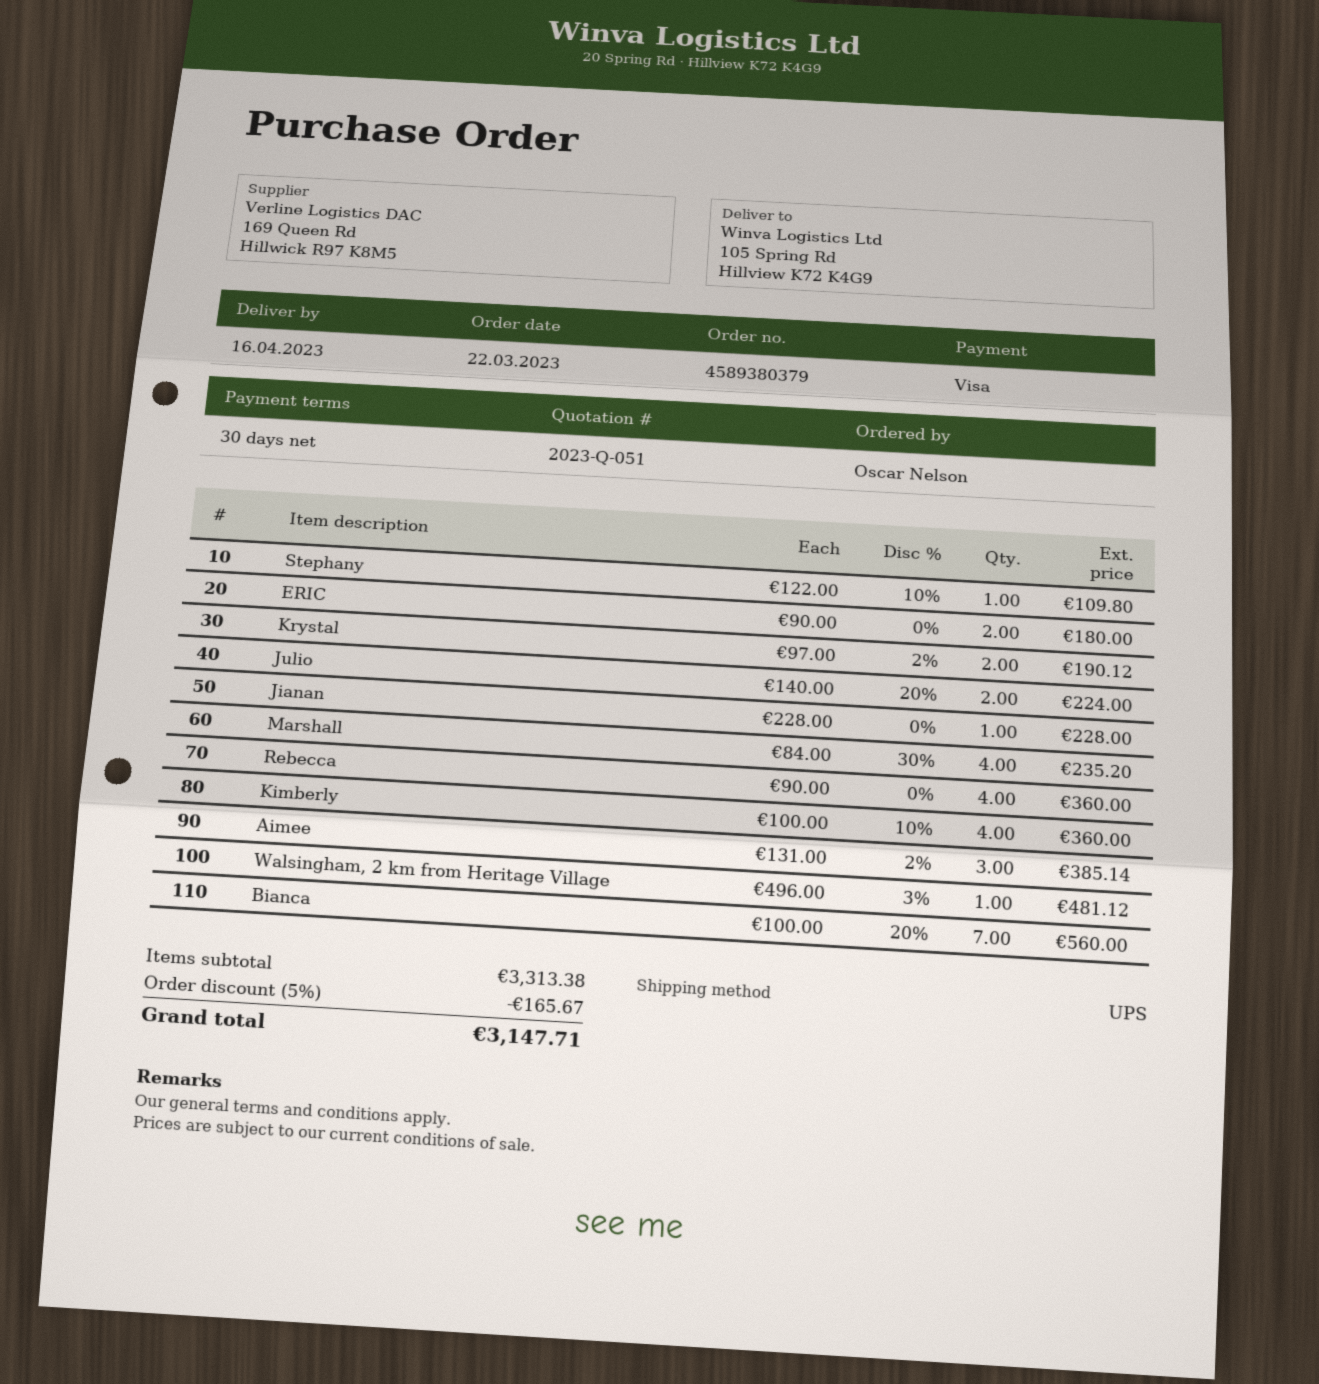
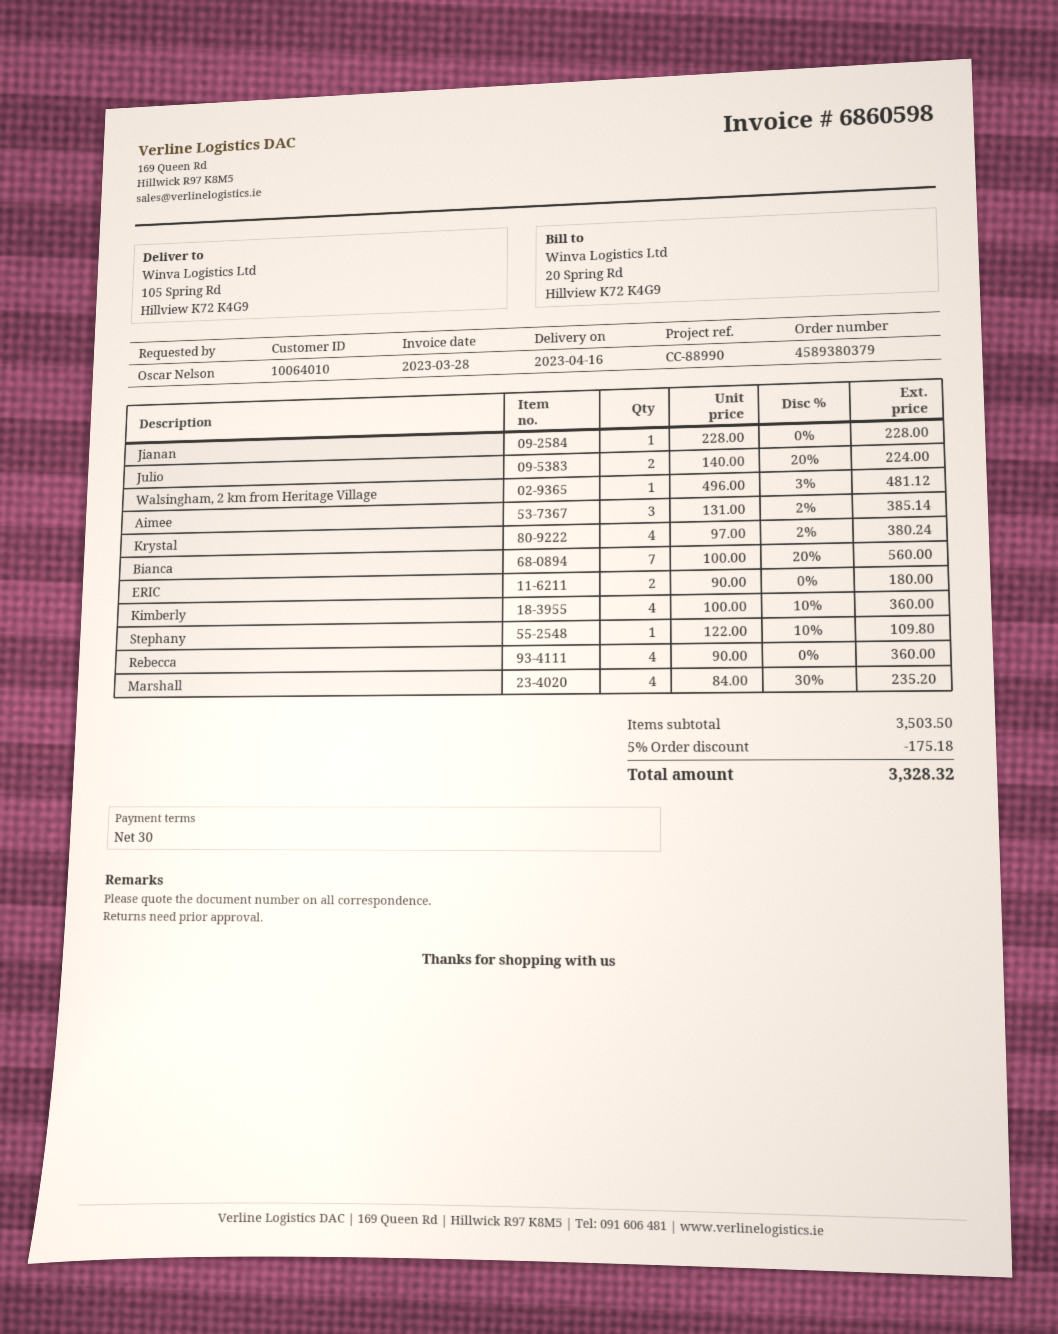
Krystal: 2 x 97.00 - 2% = 190.12 -> 4 x 97.00 - 2% = 380.24
subtotal: 3313.38 -> 3503.50
discount: 5% = 165.67 -> 5% = 175.18
total: 3147.71 -> 3328.32

